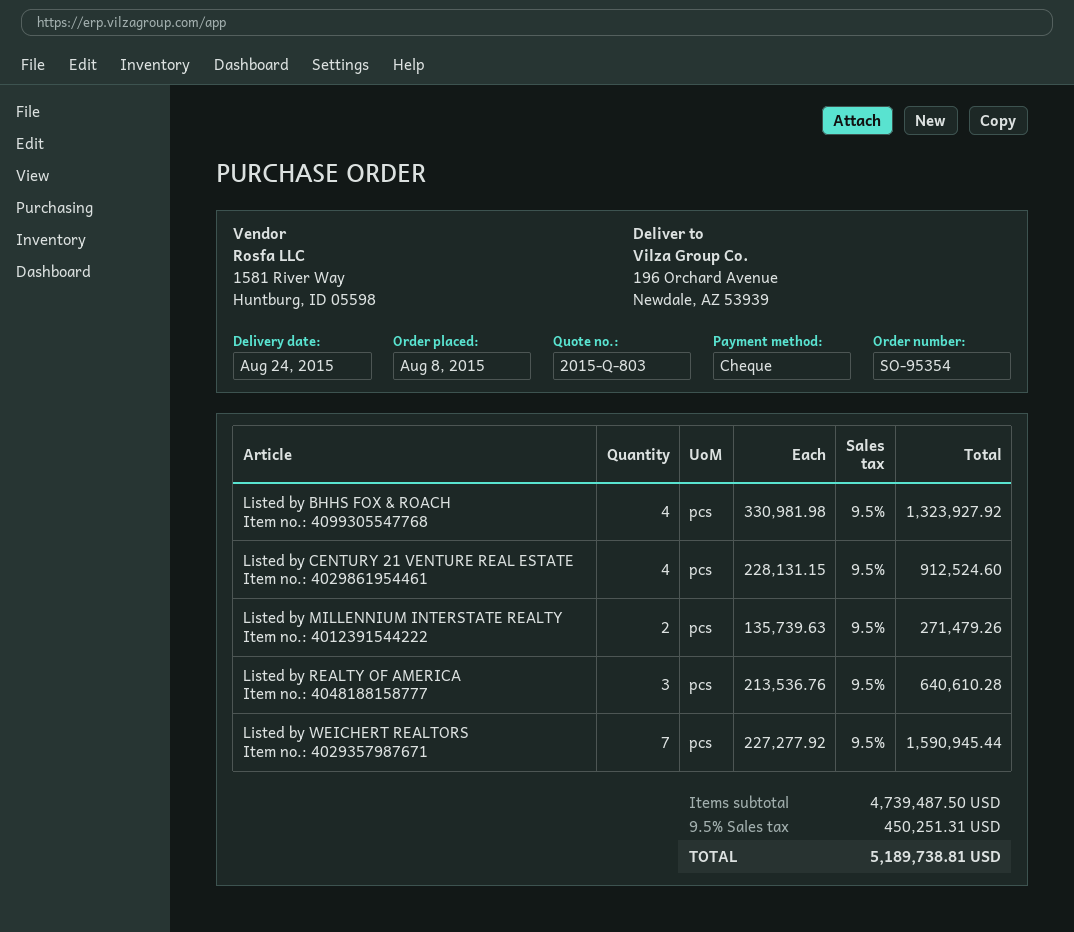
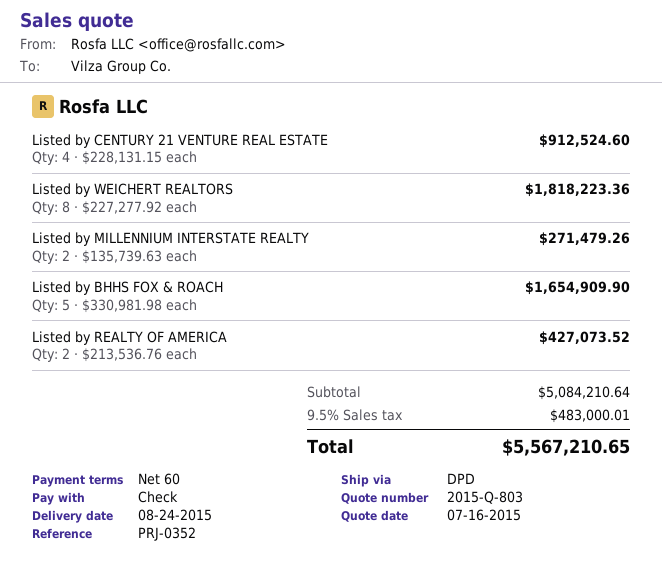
Listed by BHHS FOX & ROACH: 4 x 330981.98 = 1323927.92 -> 5 x 330981.98 = 1654909.90
Listed by REALTY OF AMERICA: 3 x 213536.76 = 640610.28 -> 2 x 213536.76 = 427073.52
Listed by WEICHERT REALTORS: 7 x 227277.92 = 1590945.44 -> 8 x 227277.92 = 1818223.36
subtotal: 4739487.50 -> 5084210.64
tax: 9.5% = 450251.31 -> 9.5% = 483000.01
total: 5189738.81 -> 5567210.65

